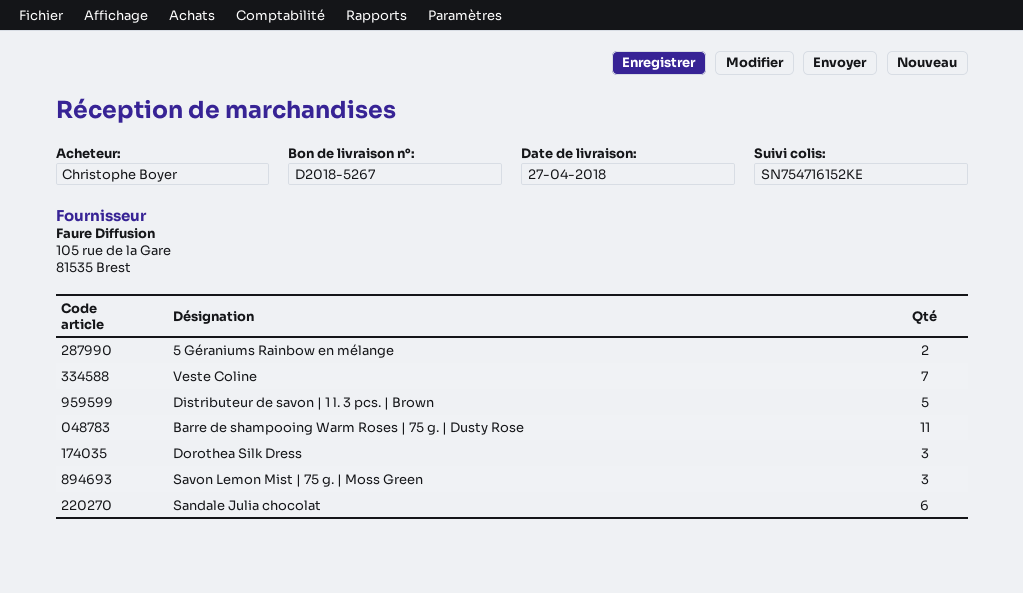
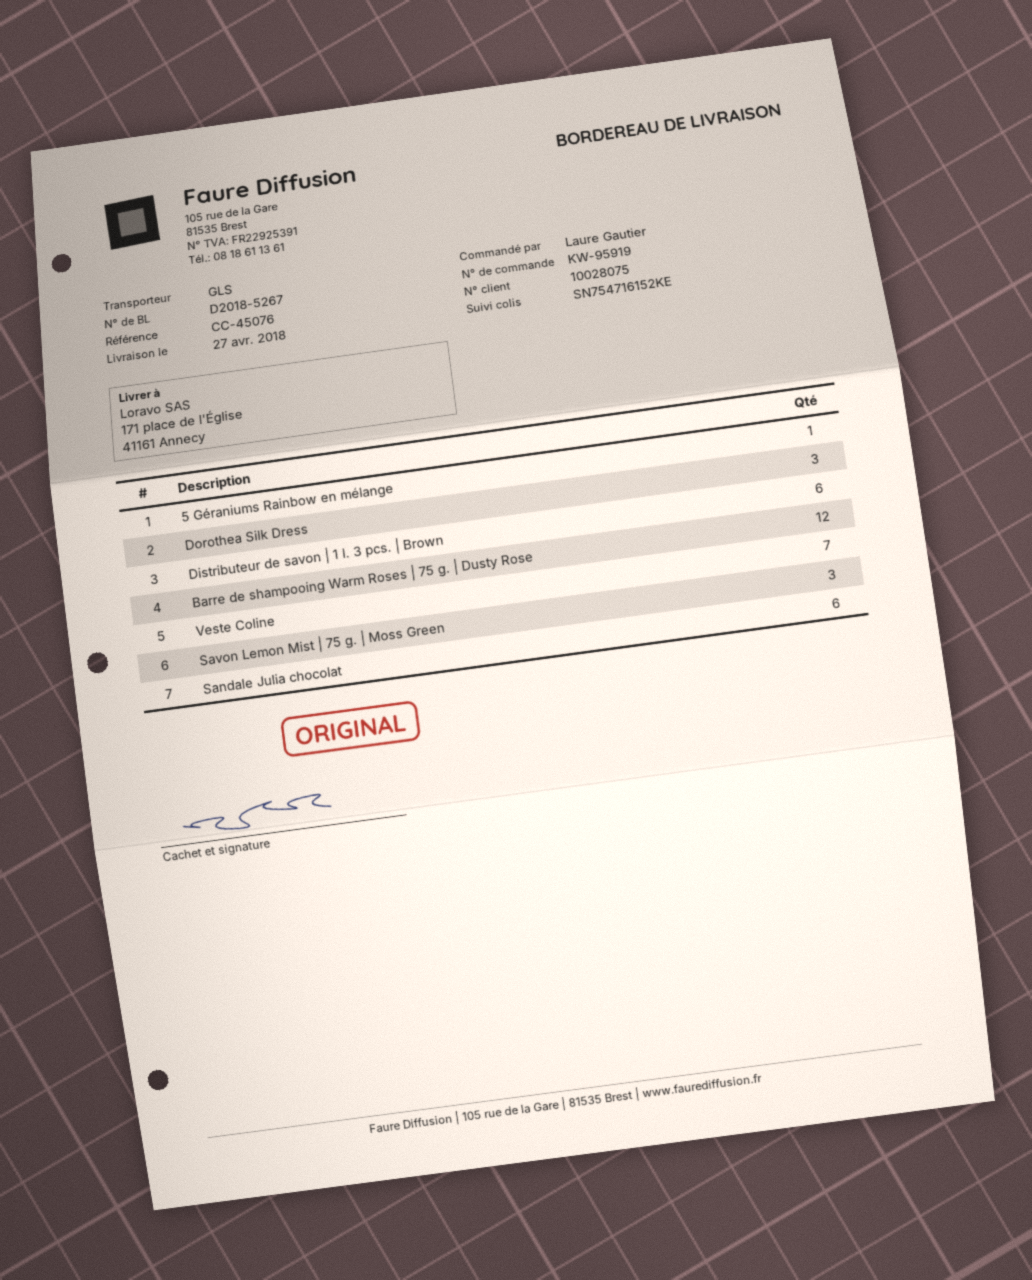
ordered by: Christophe Boyer -> Laure Gautier
5 Géraniums Rainbow en mélange: 2 -> 1
Distributeur de savon | 1 l. 3 pcs. | Brown: 5 -> 6
Barre de shampooing Warm Roses | 75 g. | Dusty Rose: 11 -> 12

